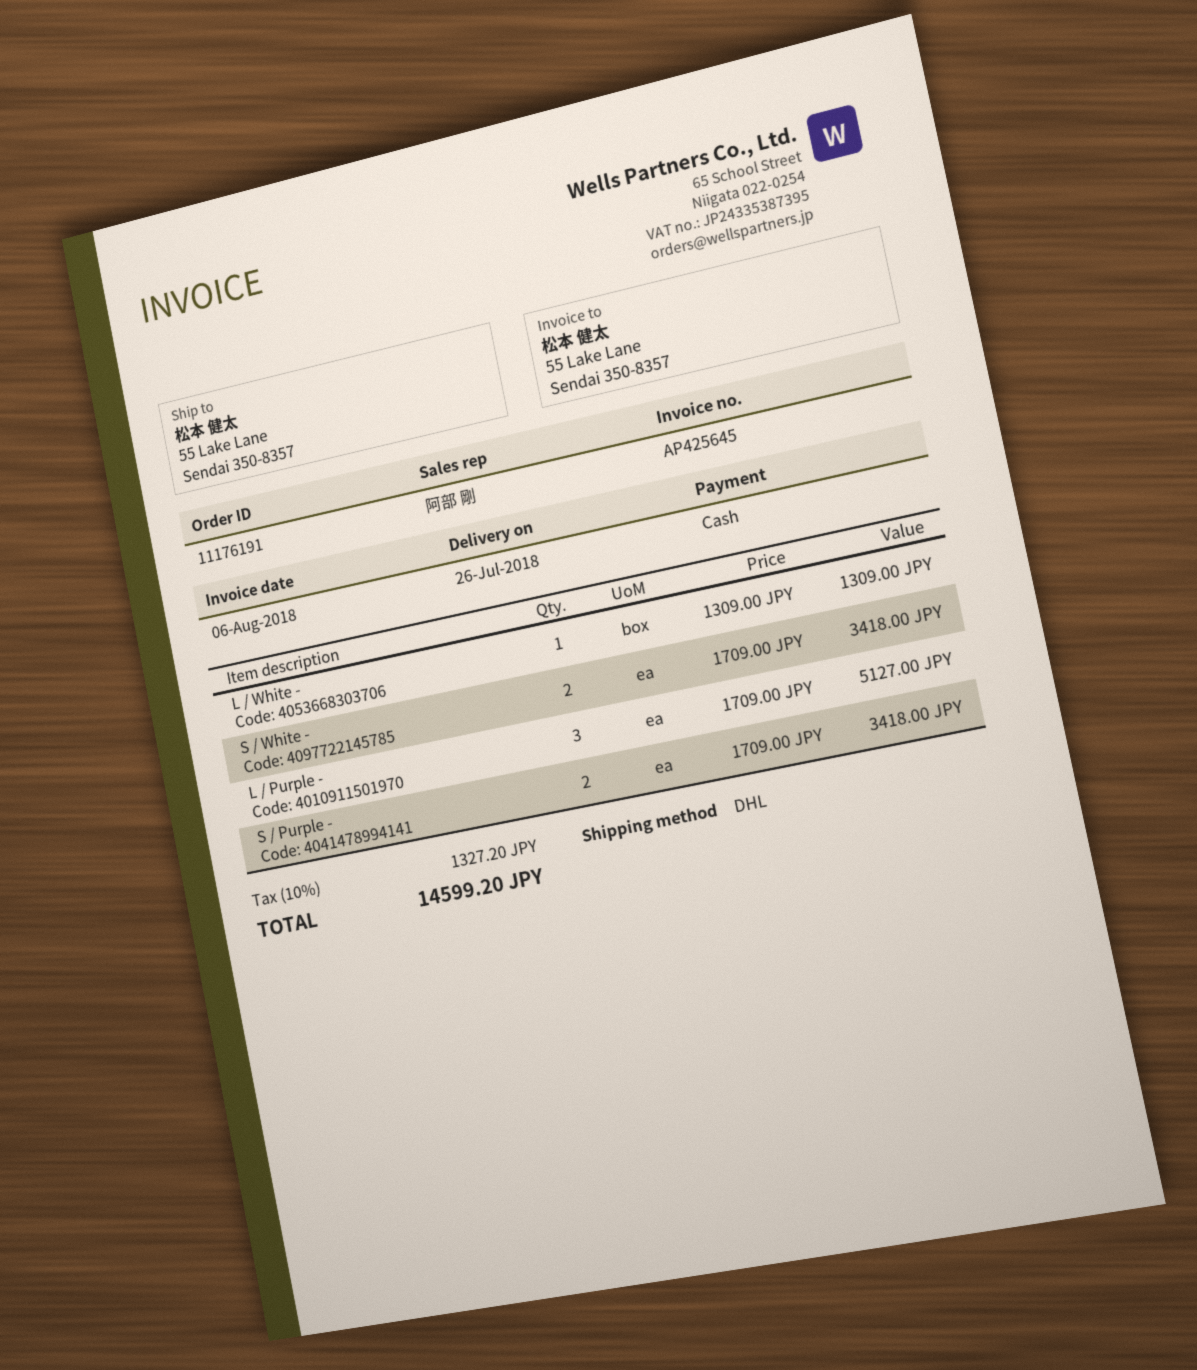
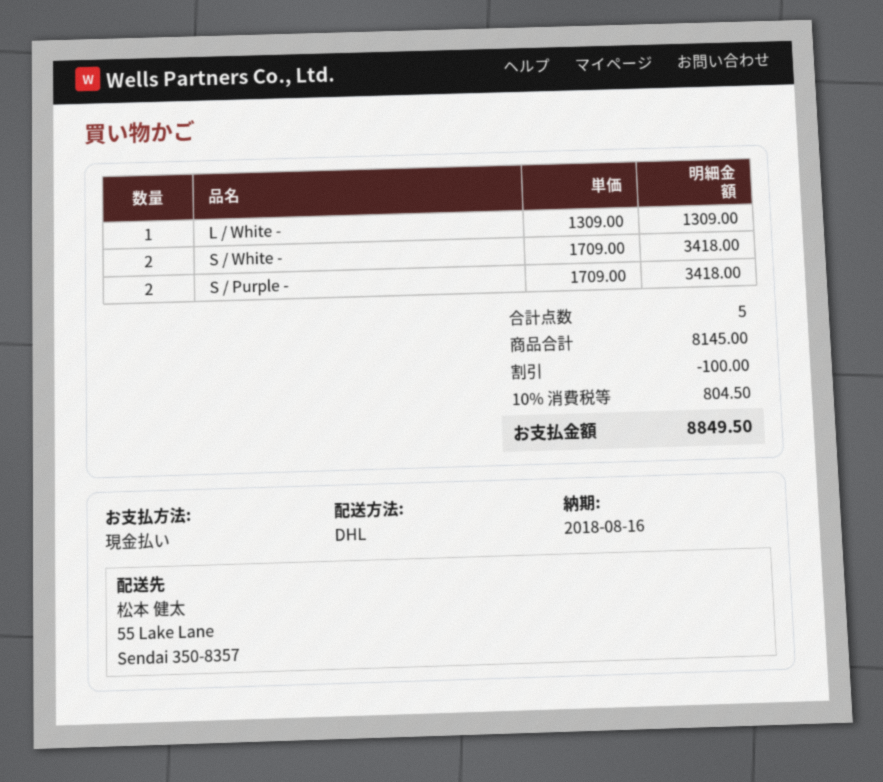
delivery date: 2018-07-26 -> 2018-08-16
L / Purple -: 3 x 1709.00 = 5127.00 -> none
discount: none -> 100.00
tax: 10% = 1327.20 -> 10% = 804.50
total: 14599.20 -> 8849.50

